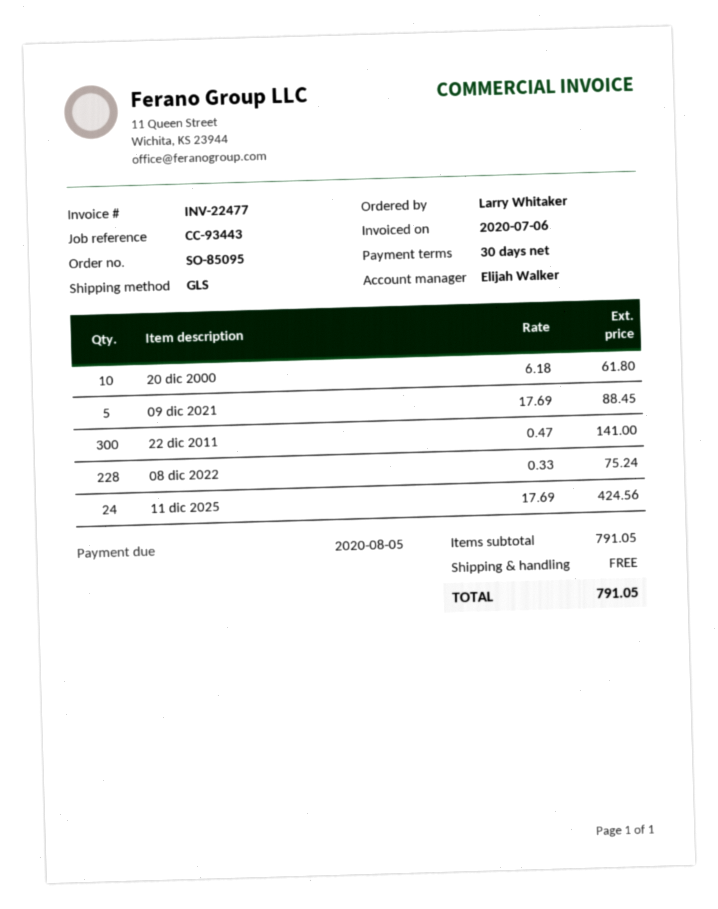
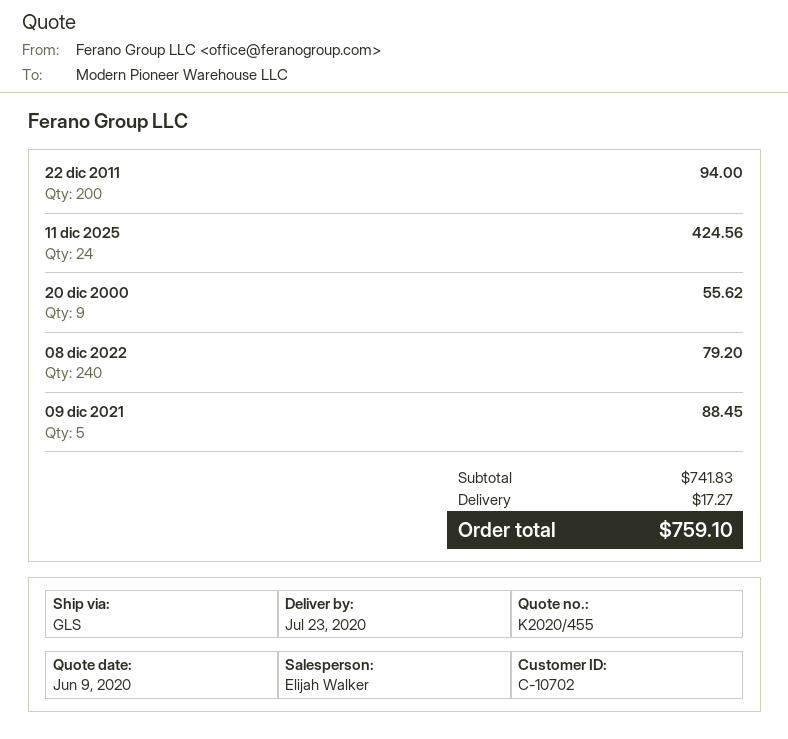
20 dic 2000: 10 for 61.80 -> 9 for 55.62
22 dic 2011: 300 for 141.00 -> 200 for 94.00
08 dic 2022: 228 for 75.24 -> 240 for 79.20
subtotal: 791.05 -> 741.83
shipping: 0.00 -> 17.27
total: 791.05 -> 759.10

